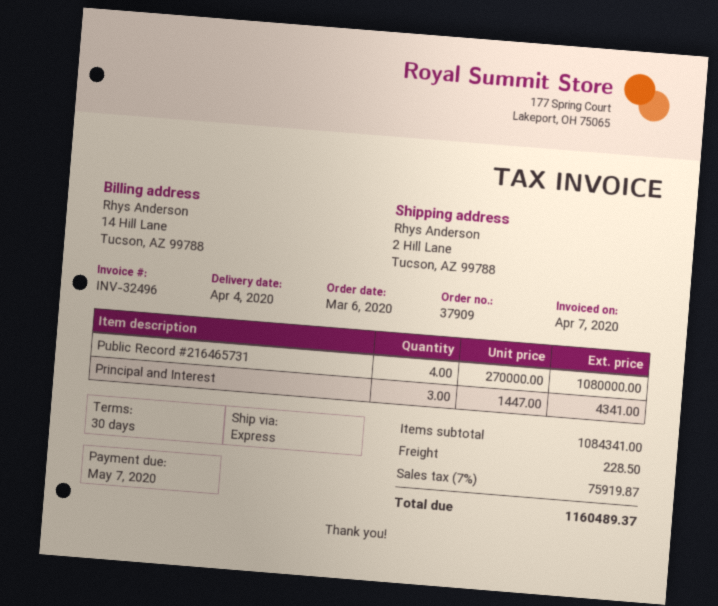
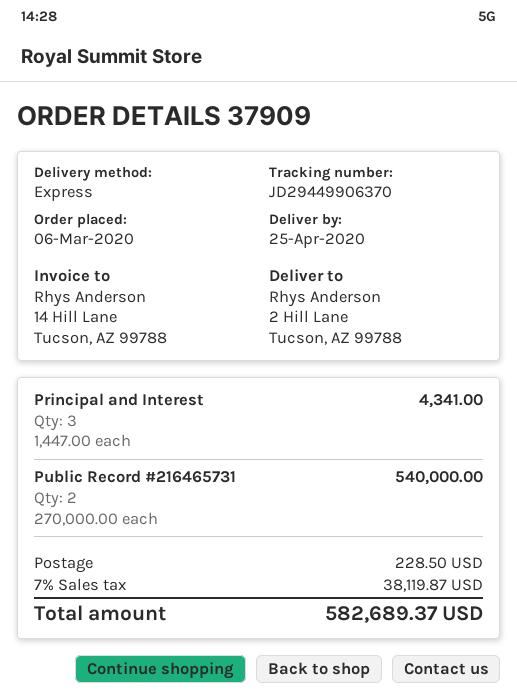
delivery date: 2020-04-04 -> 2020-04-25
Public Record #216465731: 4 x 270000.00 = 1080000.00 -> 2 x 270000.00 = 540000.00
tax: 7% = 75919.87 -> 7% = 38119.87
total: 1160489.37 -> 582689.37

